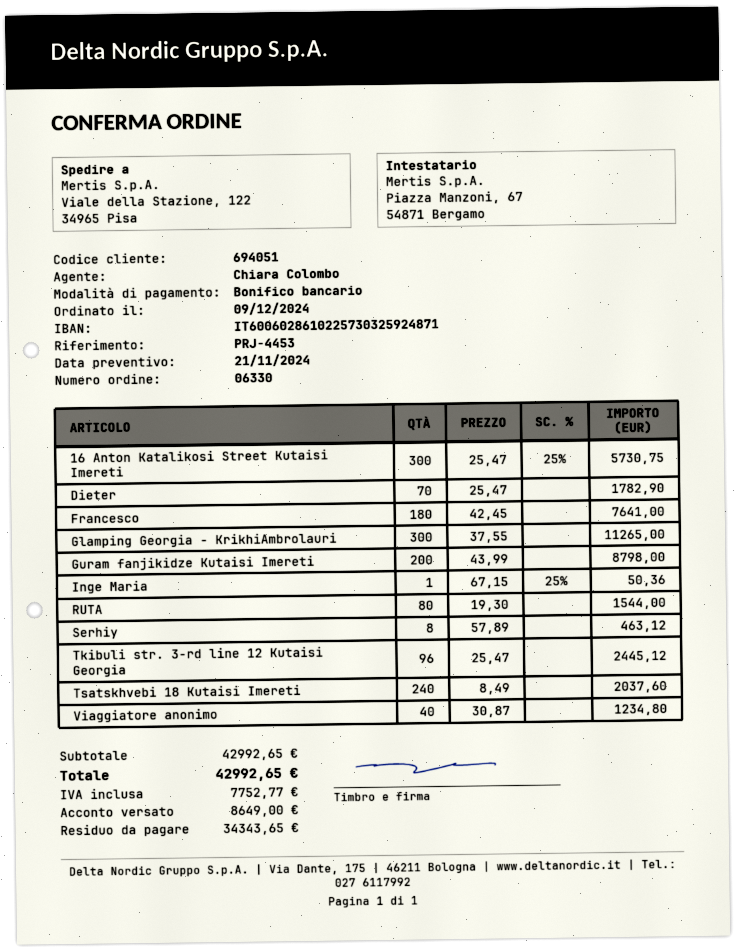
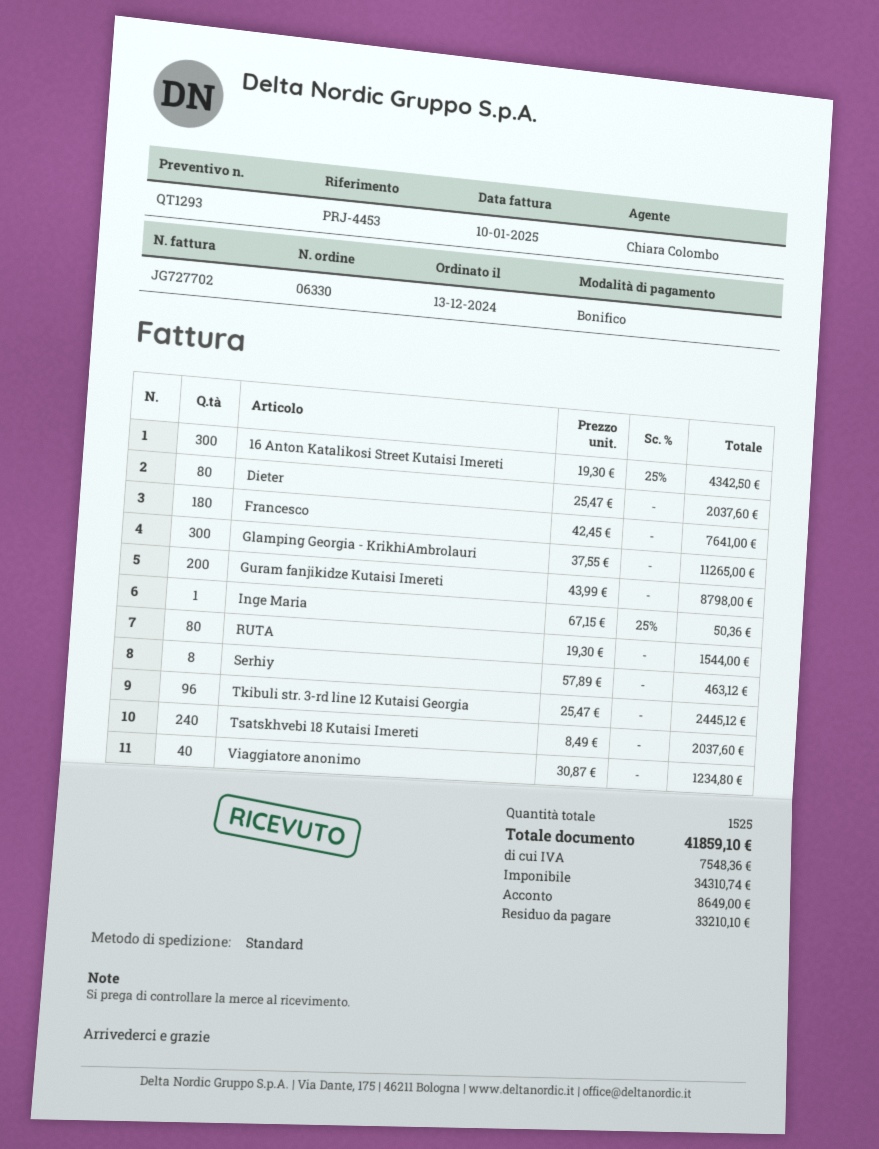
order date: 2024-12-09 -> 2024-12-13
16 Anton Katalikosi Street Kutaisi Imereti: 300 x 25.47 - 25% = 5730.75 -> 300 x 19.30 - 25% = 4342.50
Dieter: 70 x 25.47 = 1782.90 -> 80 x 25.47 = 2037.60
tax: 7752.77 -> 7548.36
total: 42992.65 -> 41859.10
balance: 34343.65 -> 33210.10

